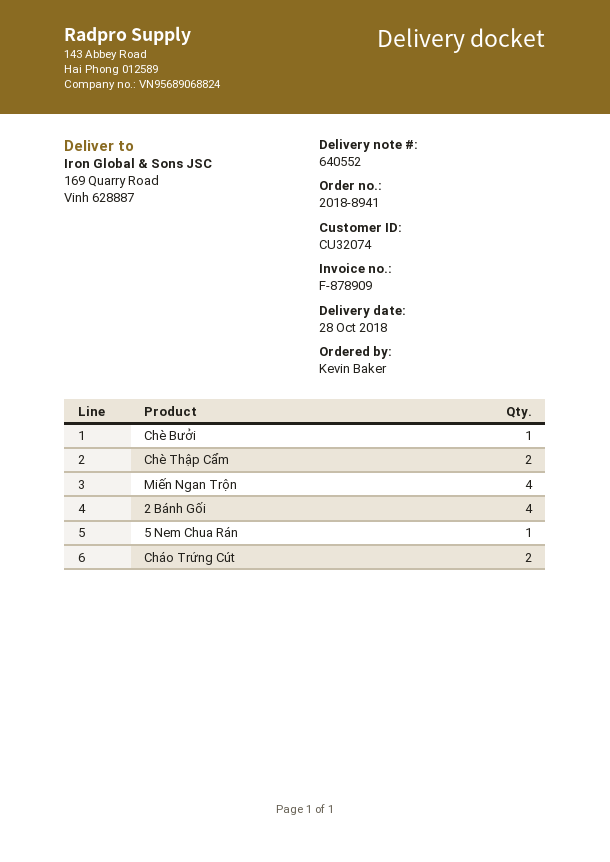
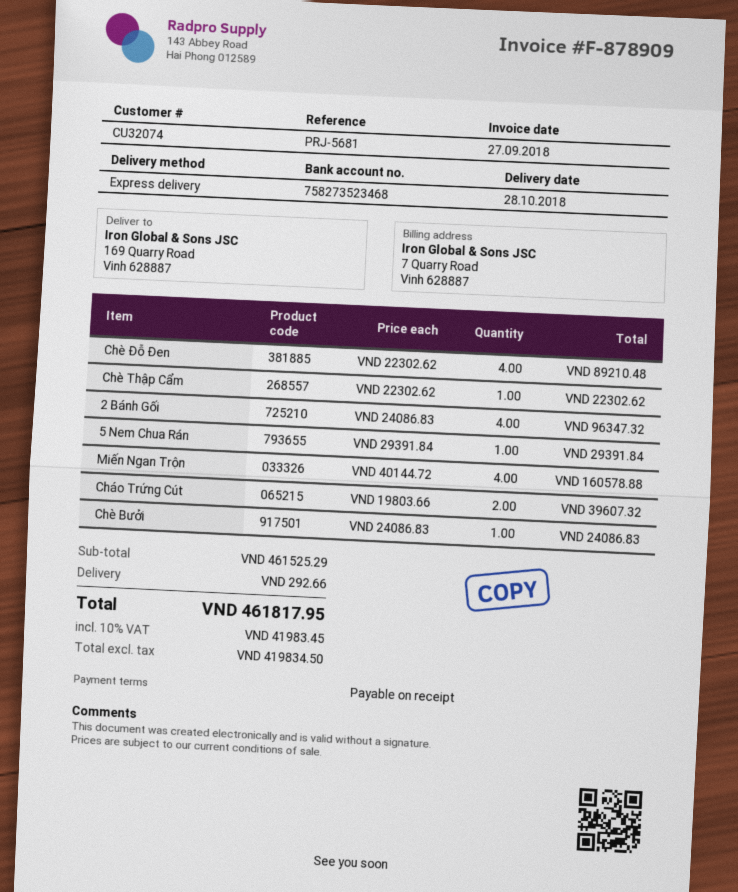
Chè Thập Cẩm: 2 -> 1
Chè Đỗ Đen: none -> 4

